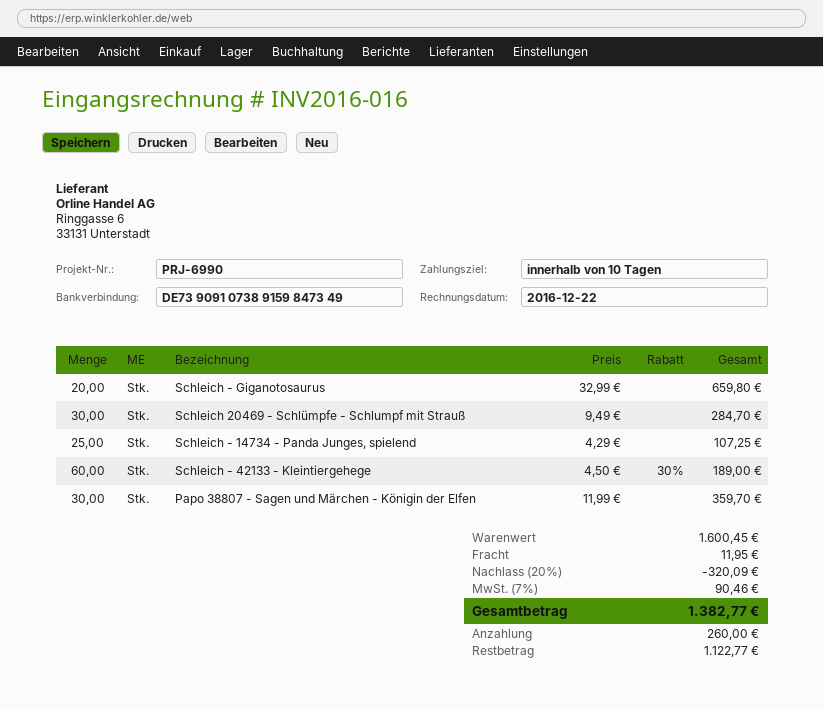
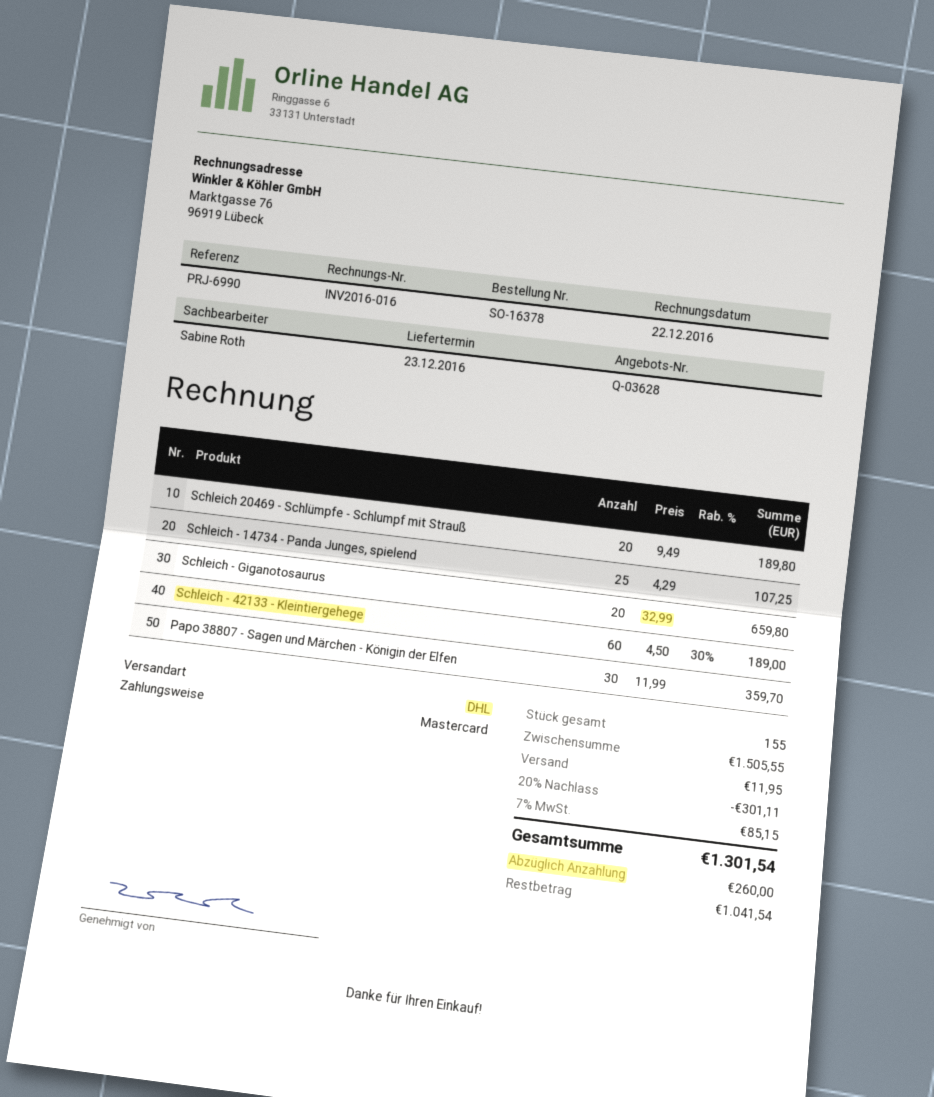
Schleich 20469 - Schlümpfe - Schlumpf mit Strauß: 30 x 9.49 = 284.70 -> 20 x 9.49 = 189.80
subtotal: 1600.45 -> 1505.55
discount: 20% = 320.09 -> 20% = 301.11
tax: 7% = 90.46 -> 7% = 85.15
total: 1382.77 -> 1301.54
balance: 1122.77 -> 1041.54

